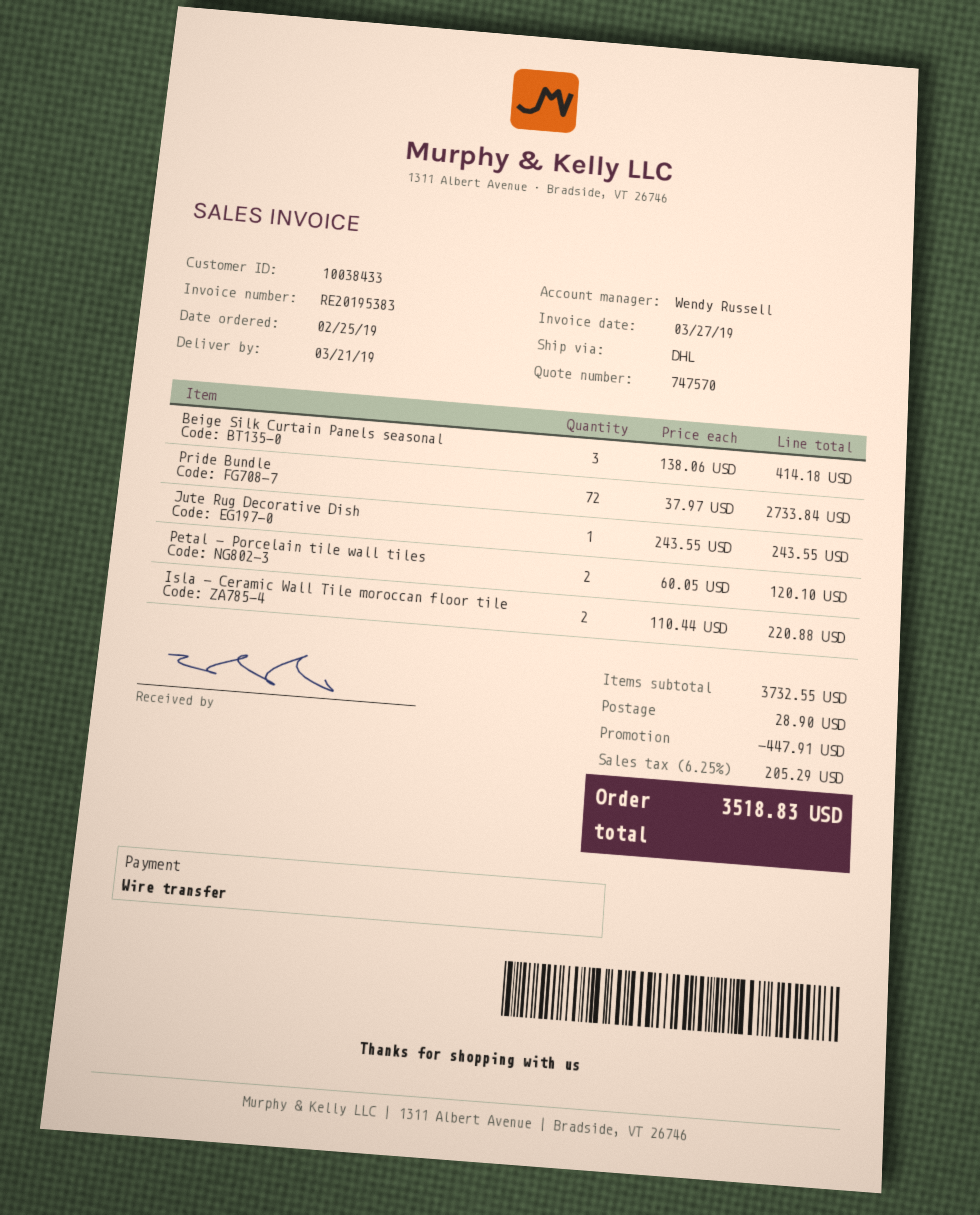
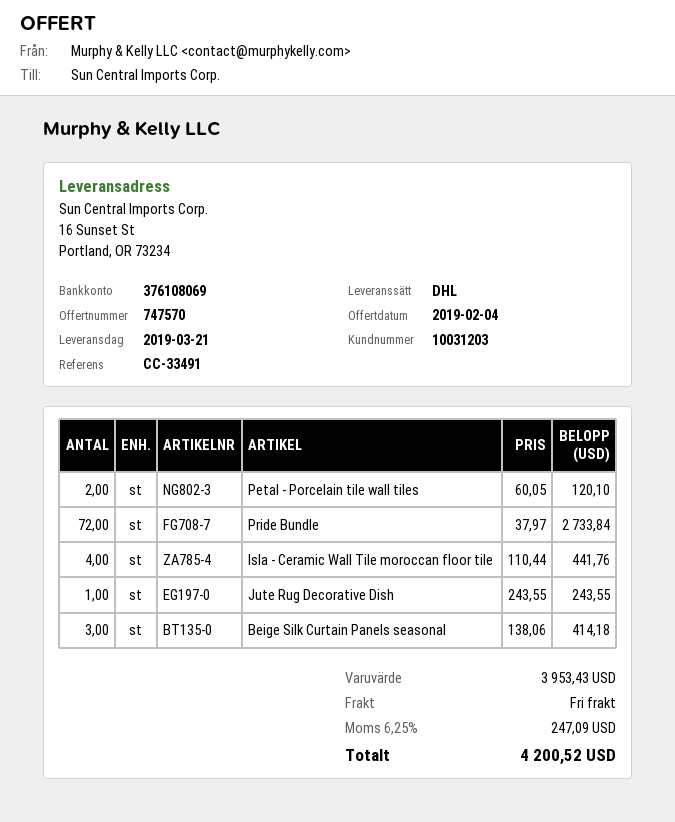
customer number: 10038433 -> 10031203
Isla - Ceramic Wall Tile moroccan floor tile: 2 x 110.44 = 220.88 -> 4 x 110.44 = 441.76
subtotal: 3732.55 -> 3953.43
discount: 447.91 -> none
shipping: 28.90 -> 0.00
tax: 6.25% = 205.29 -> 6.25% = 247.09
total: 3518.83 -> 4200.52

